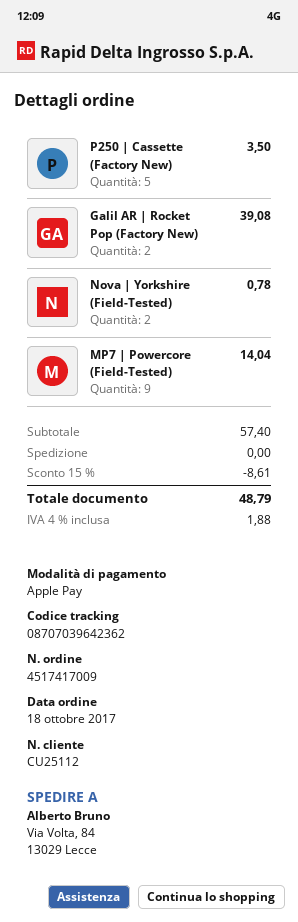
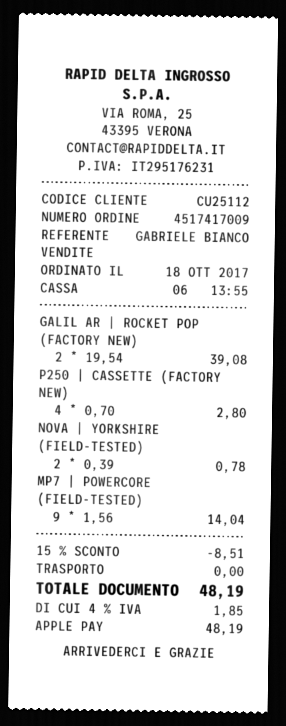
P250 | Cassette (Factory New): 5 for 3.50 -> 4 for 2.80
discount: 15% = 8.61 -> 15% = 8.51
tax: 4% = 1.88 -> 4% = 1.85
total: 48.79 -> 48.19

